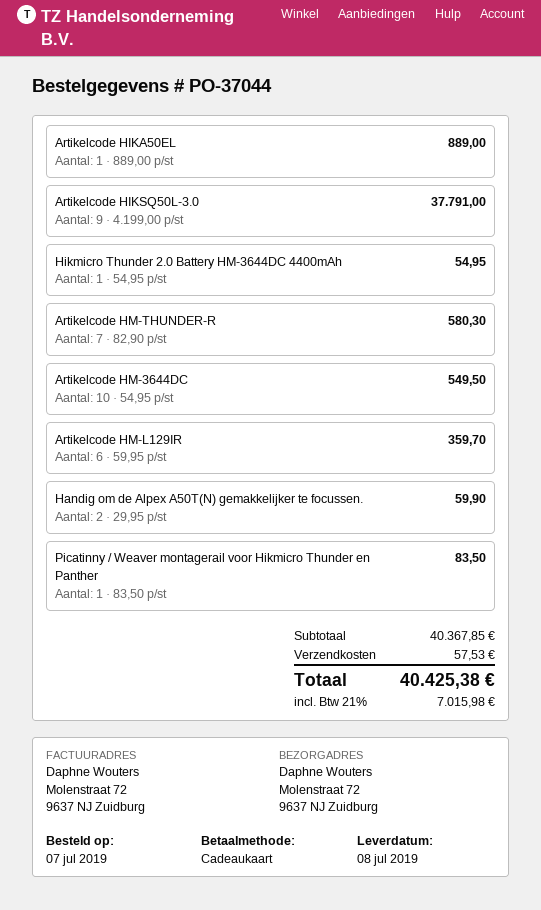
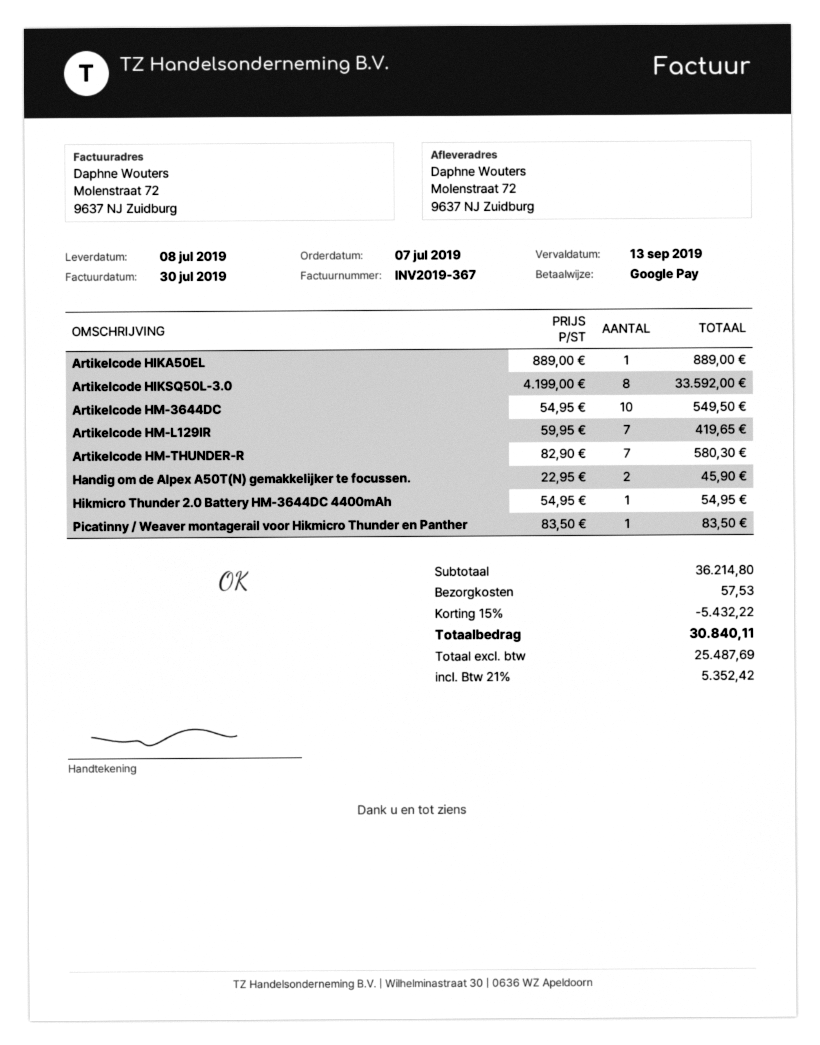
payment method: gift card -> Google Pay
Artikelcode HIKSQ50L-3.0: 9 x 4199.00 = 37791.00 -> 8 x 4199.00 = 33592.00
Artikelcode HM-L129IR: 6 x 59.95 = 359.70 -> 7 x 59.95 = 419.65
Handig om de Alpex A50T(N) gemakkelijker te focussen.: 2 x 29.95 = 59.90 -> 2 x 22.95 = 45.90
subtotal: 40367.85 -> 36214.80
discount: none -> 15% = 5432.22
tax: 21% = 7015.98 -> 21% = 5352.42
total: 40425.38 -> 30840.11

